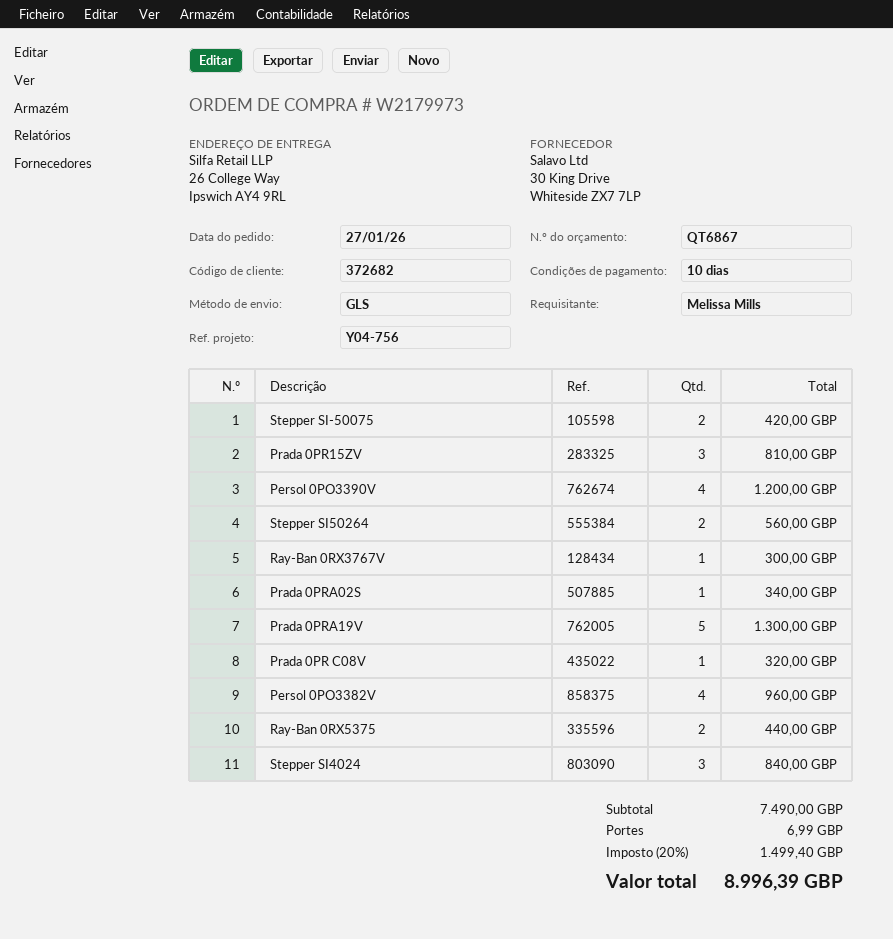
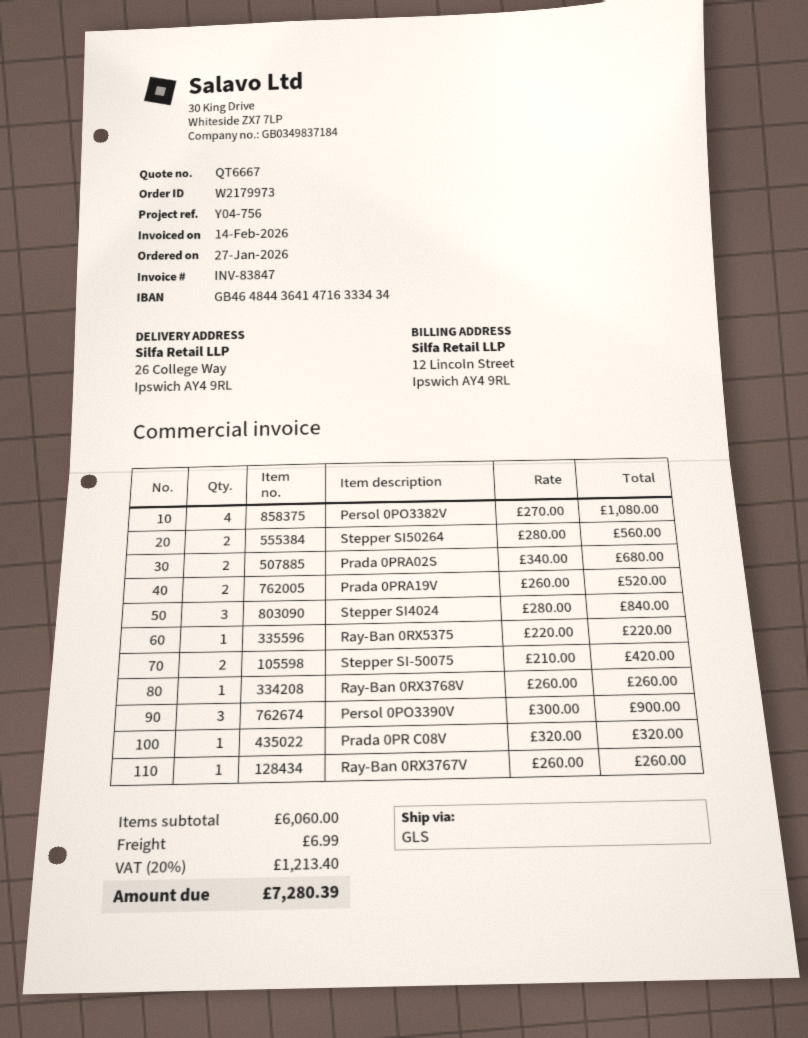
quote number: QT6867 -> QT6667
Prada 0PR15ZV: 3 for 810.00 -> none
Persol 0PO3390V: 4 for 1200.00 -> 3 for 900.00
Ray-Ban 0RX3767V: 1 for 300.00 -> 1 for 260.00
Prada 0PRA02S: 1 for 340.00 -> 2 for 680.00
Prada 0PRA19V: 5 for 1300.00 -> 2 for 520.00
Persol 0PO3382V: 4 for 960.00 -> 4 for 1080.00
Ray-Ban 0RX5375: 2 for 440.00 -> 1 for 220.00
Ray-Ban 0RX3768V: none -> 1 for 260.00
subtotal: 7490.00 -> 6060.00
tax: 20% = 1499.40 -> 20% = 1213.40
total: 8996.39 -> 7280.39

